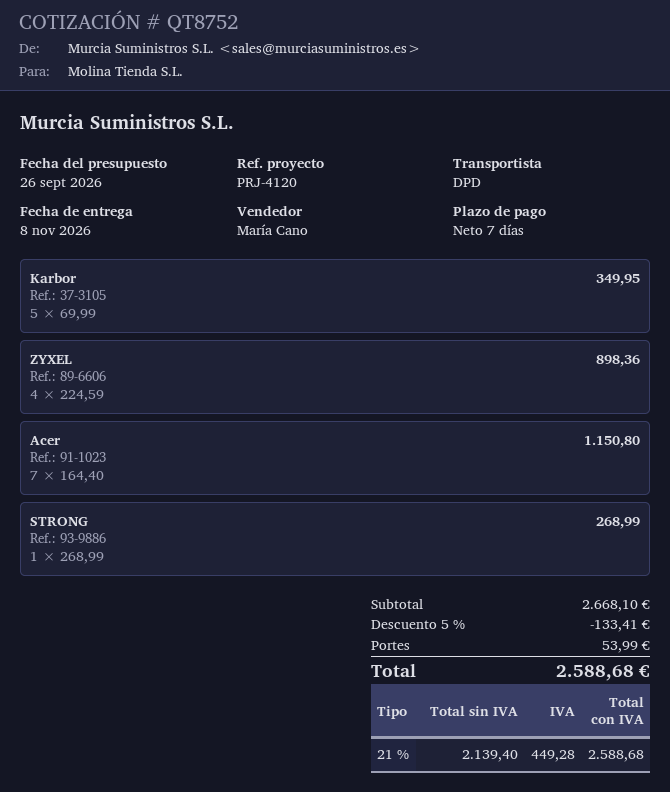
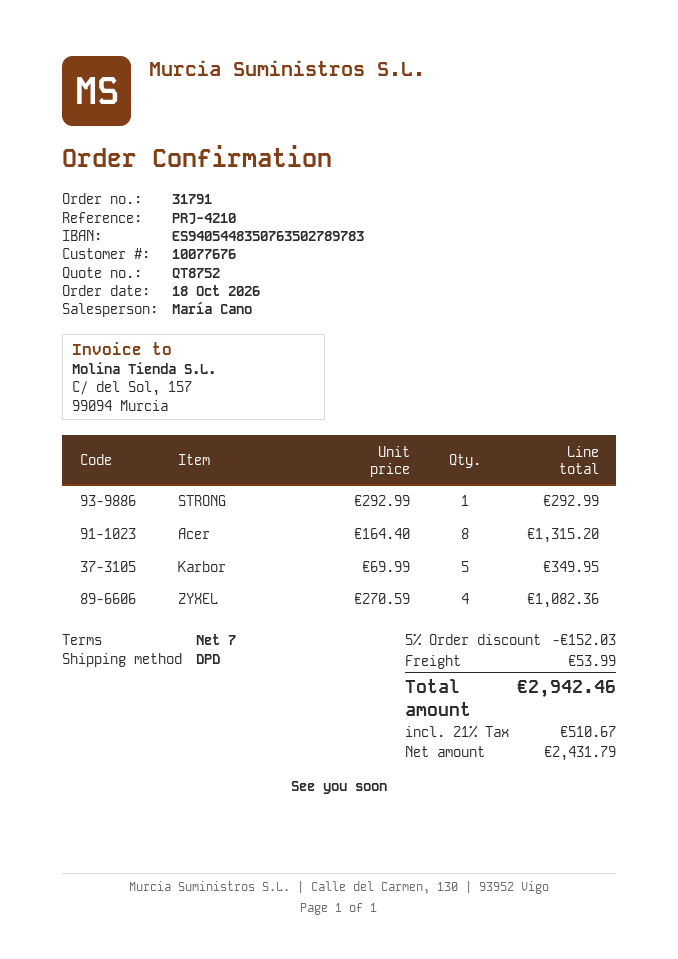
reference: PRJ-4120 -> PRJ-4210
ZYXEL: 4 x 224.59 = 898.36 -> 4 x 270.59 = 1082.36
Acer: 7 x 164.40 = 1150.80 -> 8 x 164.40 = 1315.20
STRONG: 1 x 268.99 = 268.99 -> 1 x 292.99 = 292.99
discount: 5% = 133.41 -> 5% = 152.03
net: 2139.40 -> 2431.79
tax: 21% = 449.28 -> 21% = 510.67
total: 2588.68 -> 2942.46

